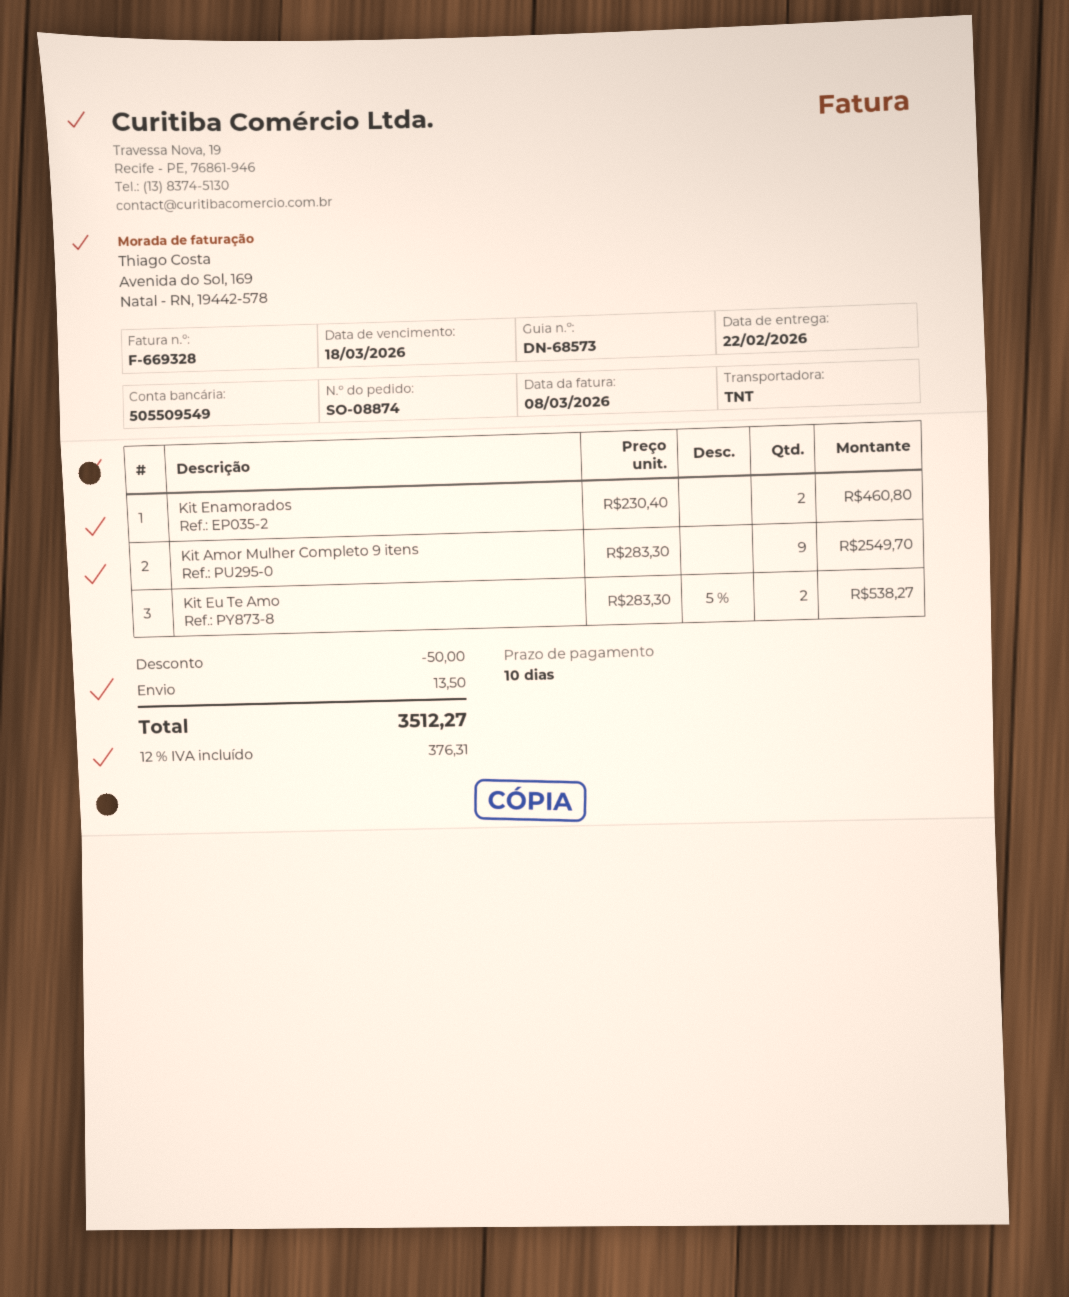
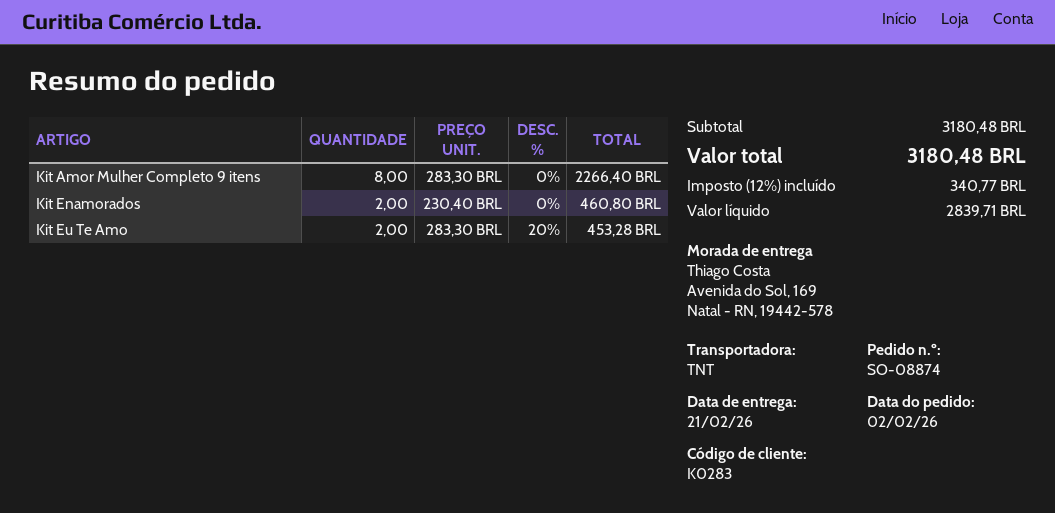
delivery date: 2026-02-22 -> 2026-02-21
Kit Amor Mulher Completo 9 itens: 9 x 283.30 = 2549.70 -> 8 x 283.30 = 2266.40
Kit Eu Te Amo: 2 x 283.30 - 5% = 538.27 -> 2 x 283.30 - 20% = 453.28
discount: 50.00 -> none
shipping: 13.50 -> none
tax: 12% = 376.31 -> 12% = 340.77
total: 3512.27 -> 3180.48

